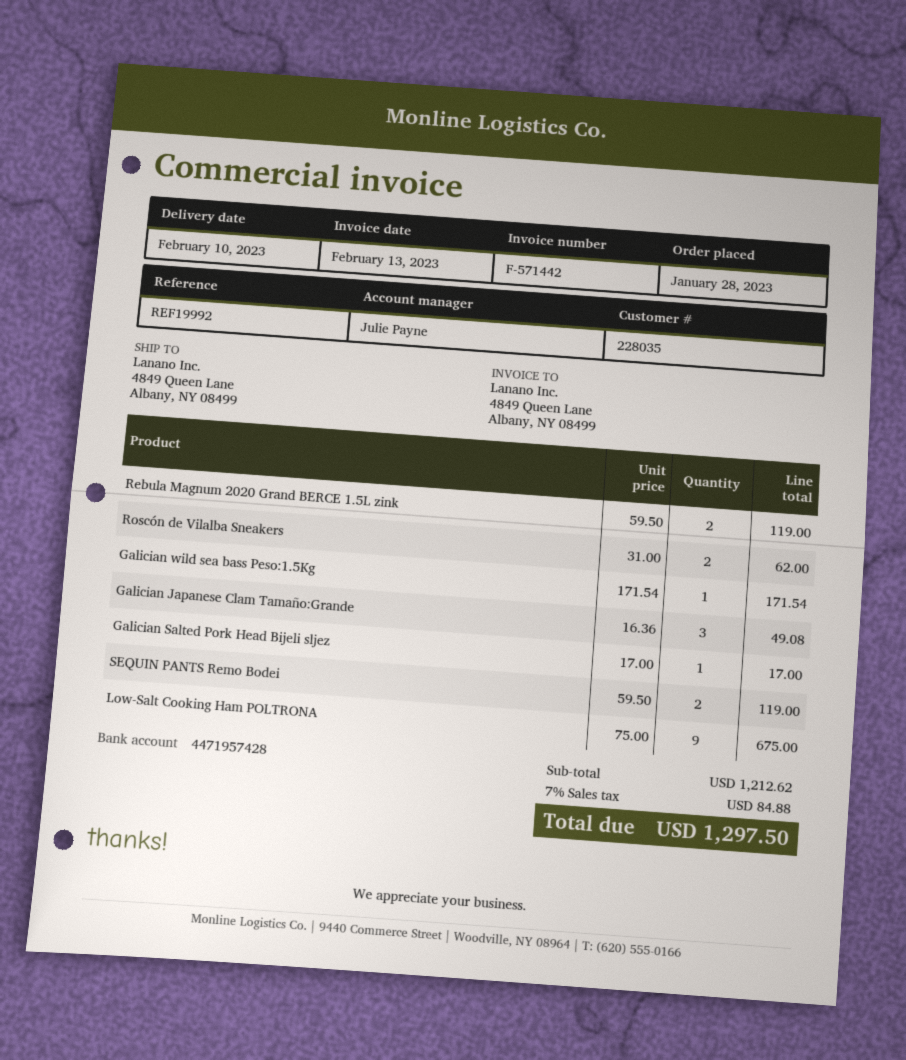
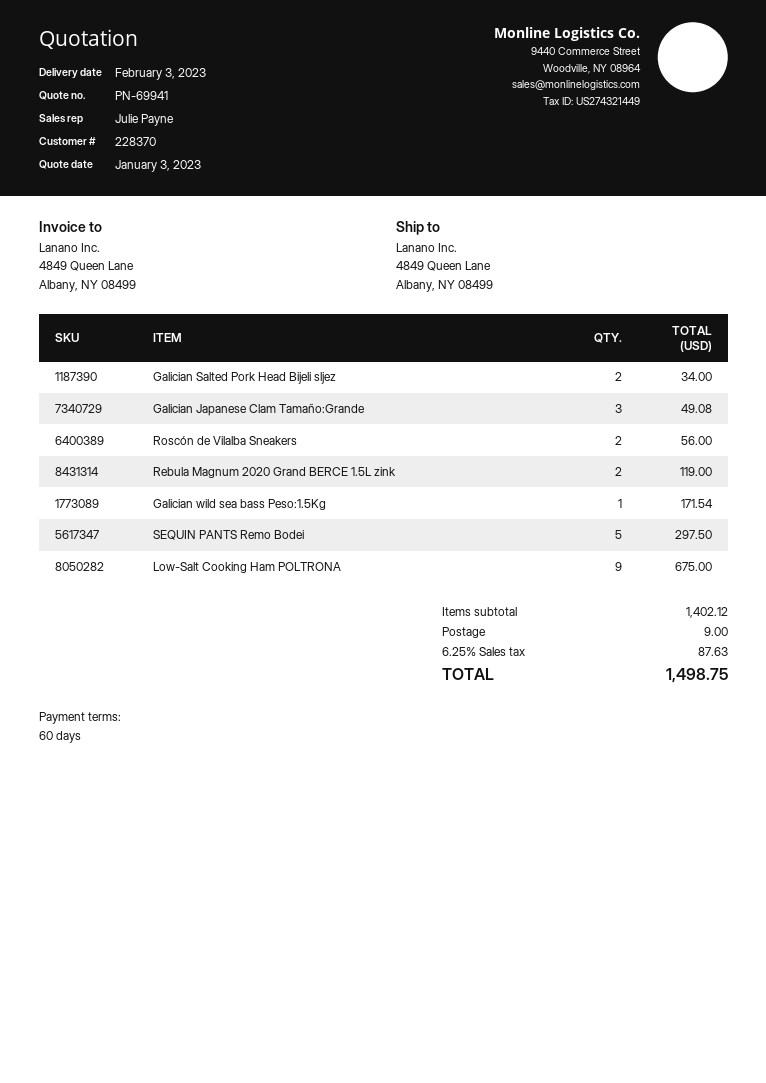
delivery date: 2023-02-10 -> 2023-02-03
customer number: 228035 -> 228370
Roscón de Vilalba Sneakers: 2 for 62.00 -> 2 for 56.00
Galician Salted Pork Head Bijeli sljez: 1 for 17.00 -> 2 for 34.00
SEQUIN PANTS Remo Bodei: 2 for 119.00 -> 5 for 297.50
subtotal: 1212.62 -> 1402.12
shipping: none -> 9.00
tax: 7% = 84.88 -> 6.25% = 87.63
total: 1297.50 -> 1498.75

